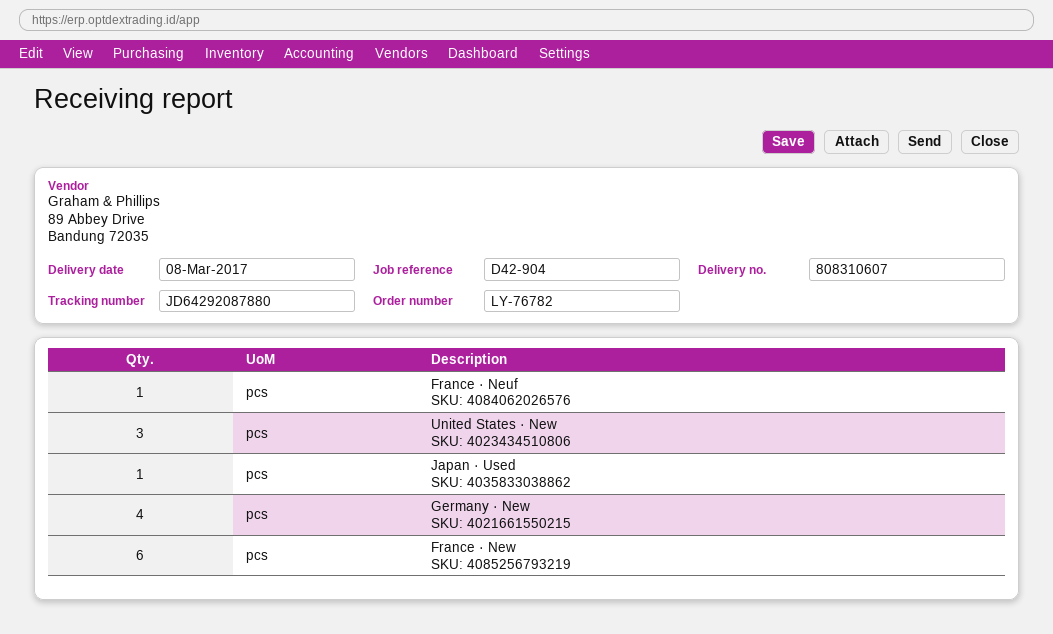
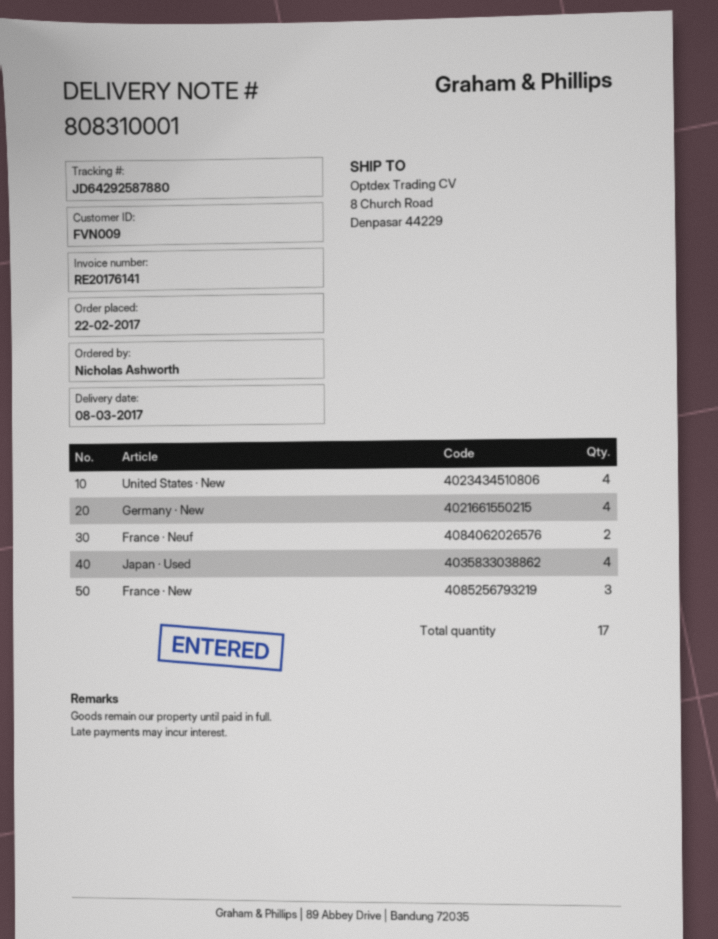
delivery note number: 808310607 -> 808310001
tracking number: JD64292087880 -> JD64292587880
France · Neuf: 1 -> 2
United States · New: 3 -> 4
Japan · Used: 1 -> 4
France · New: 6 -> 3

